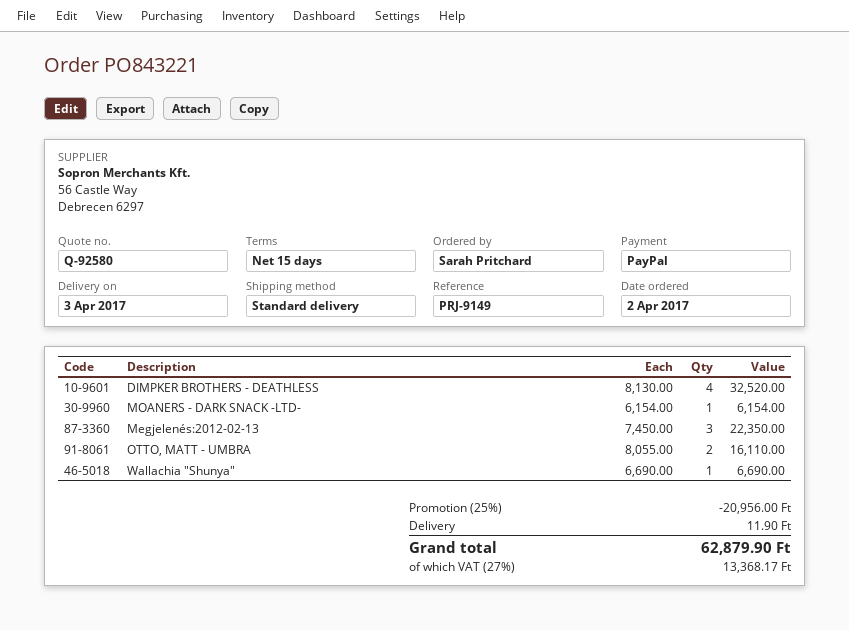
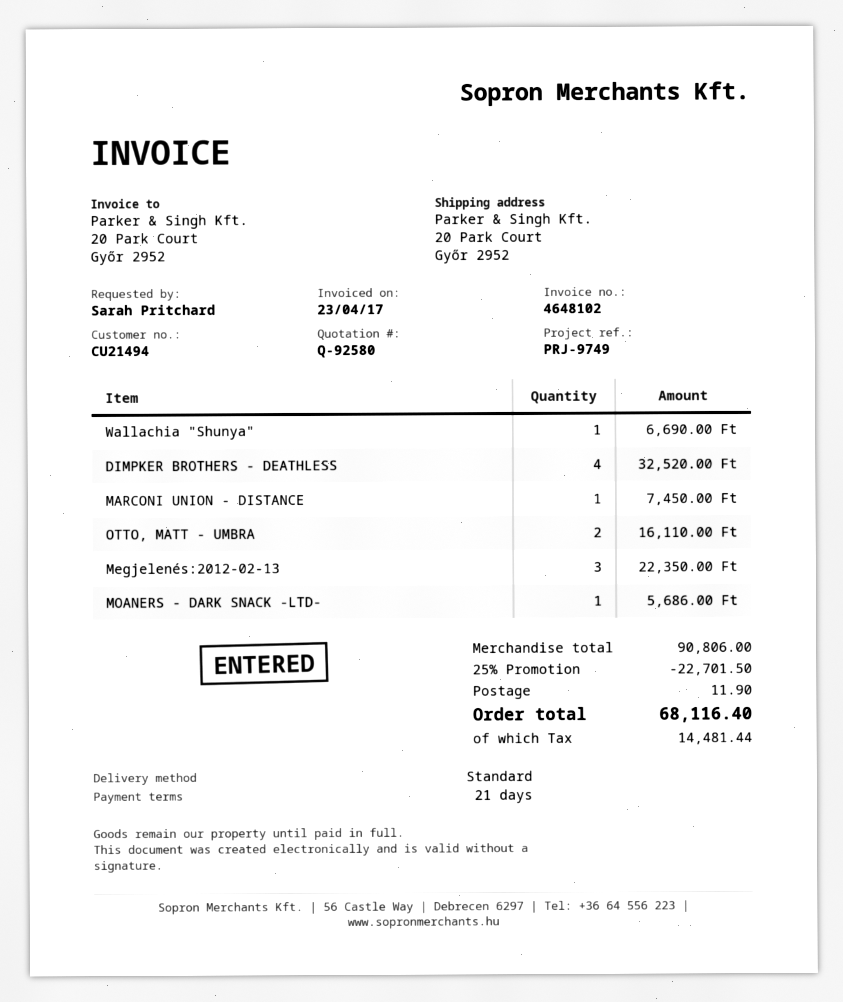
payment terms: 15 days -> 21 days
reference: PRJ-9149 -> PRJ-9749
MOANERS - DARK SNACK -LTD-: 1 for 6154.00 -> 1 for 5686.00
MARCONI UNION - DISTANCE: none -> 1 for 7450.00
discount: 25% = 20956.00 -> 25% = 22701.50
tax: 13368.17 -> 14481.44
total: 62879.90 -> 68116.40

